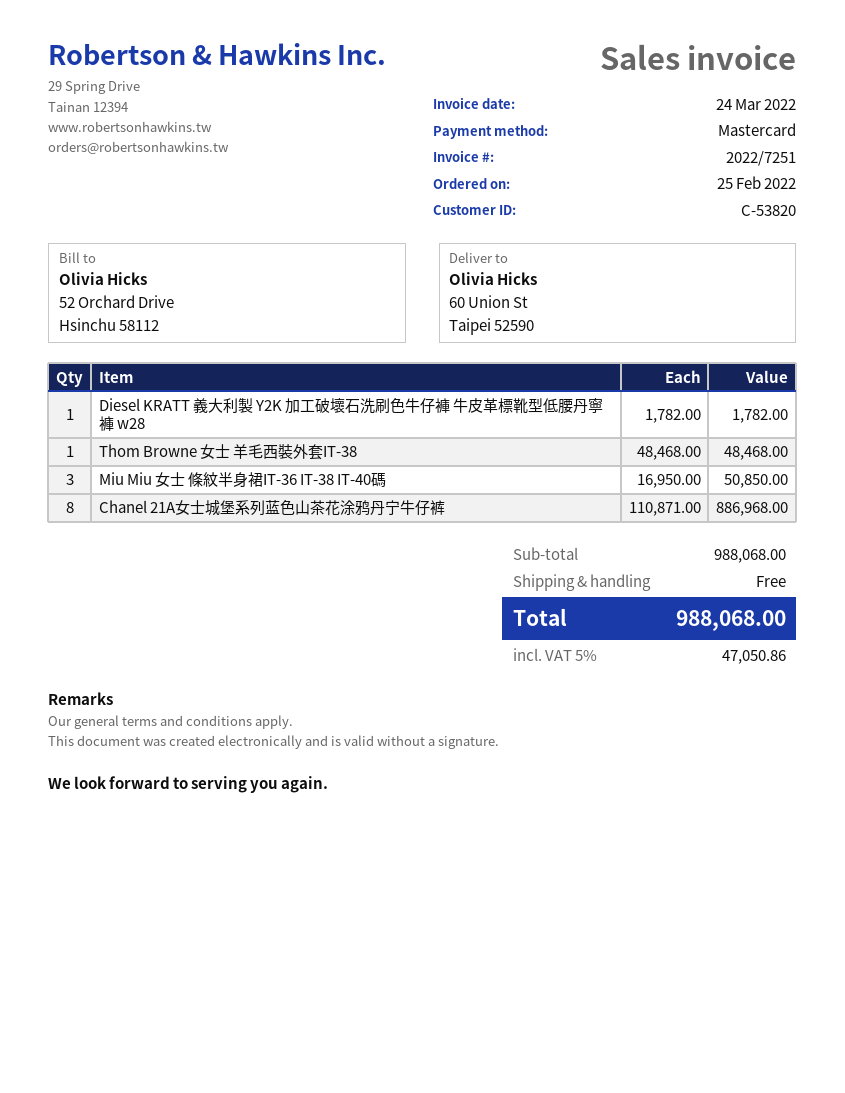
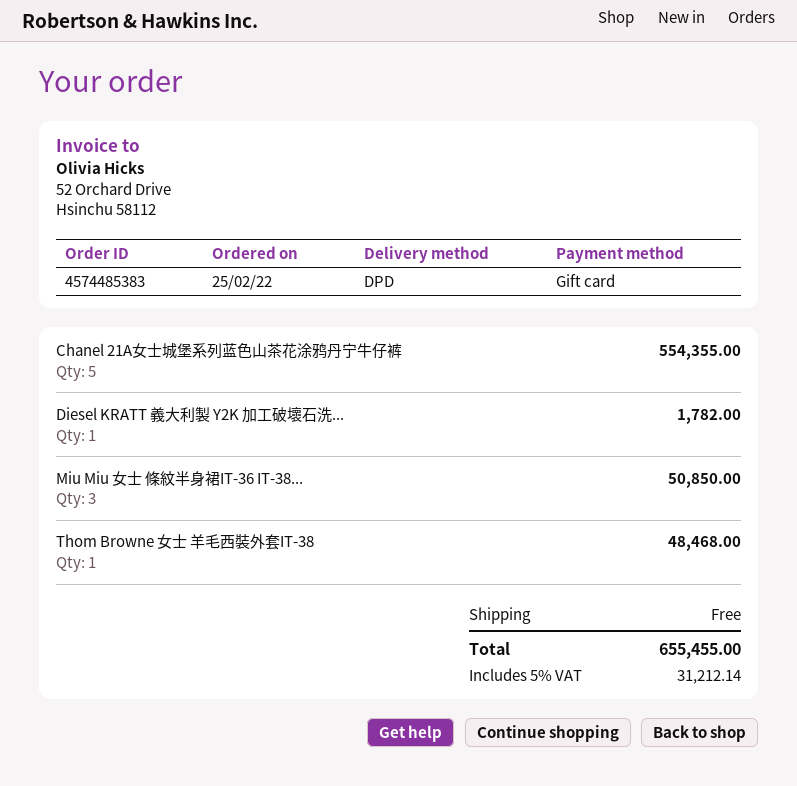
payment method: Mastercard -> gift card
Chanel 21A女士城堡系列蓝色山茶花涂鸦丹宁牛仔裤: 8 for 886968.00 -> 5 for 554355.00
tax: 5% = 47050.86 -> 5% = 31212.14
total: 988068.00 -> 655455.00

